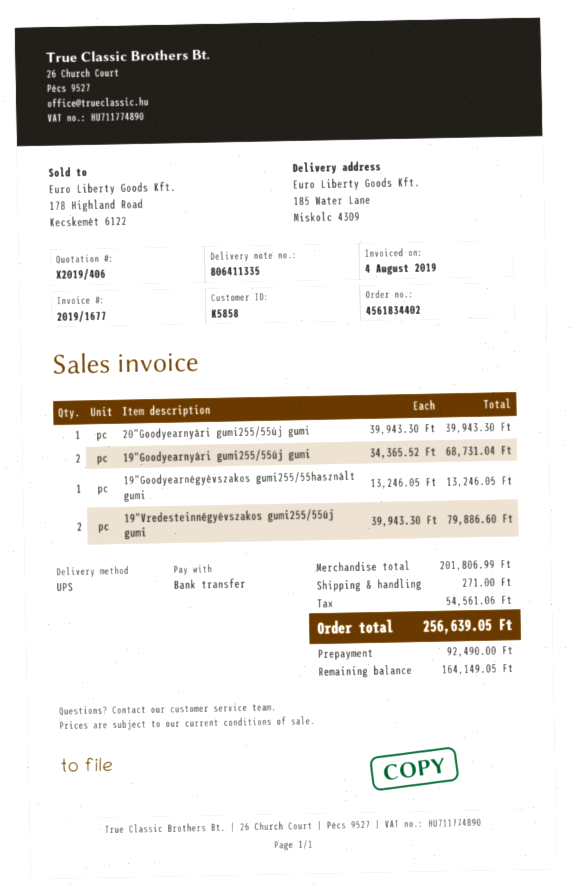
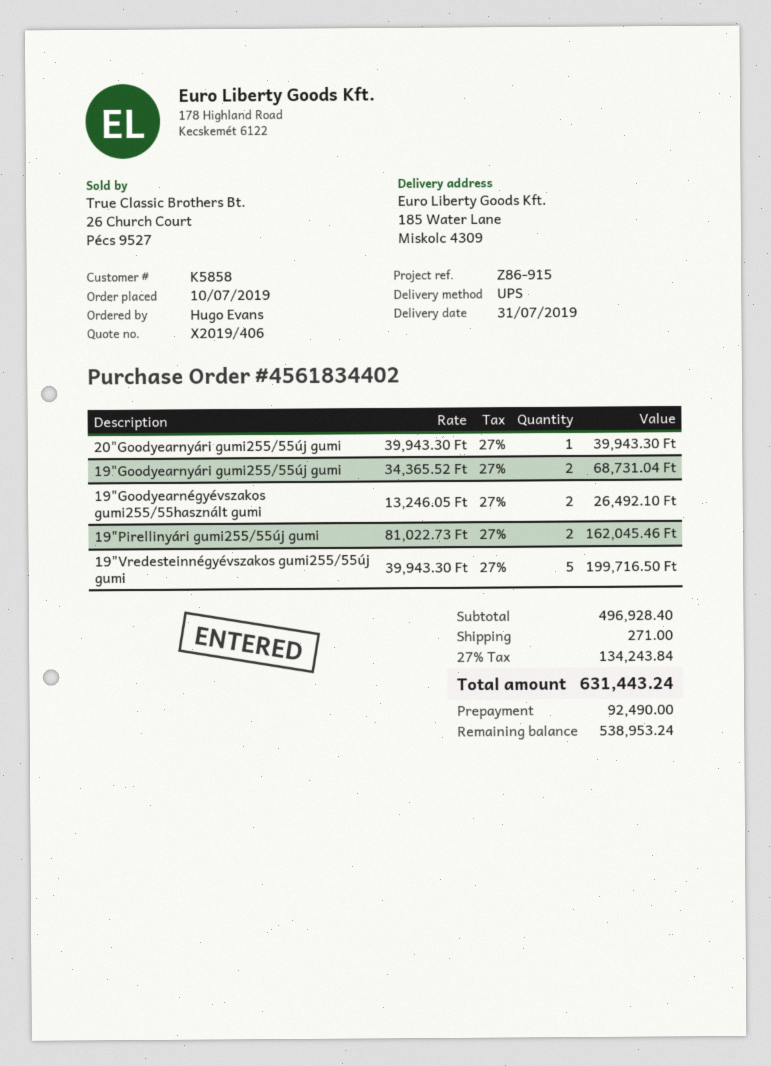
19"Goodyearnégyévszakos gumi255/55használt gumi: 1 x 13246.05 = 13246.05 -> 2 x 13246.05 = 26492.10
19"Vredesteinnégyévszakos gumi255/55új gumi: 2 x 39943.30 = 79886.60 -> 5 x 39943.30 = 199716.50
19"Pirellinyári gumi255/55új gumi: none -> 2 x 81022.73 = 162045.46
subtotal: 201806.99 -> 496928.40
tax: 54561.06 -> 134243.84
total: 256639.05 -> 631443.24
balance: 164149.05 -> 538953.24

